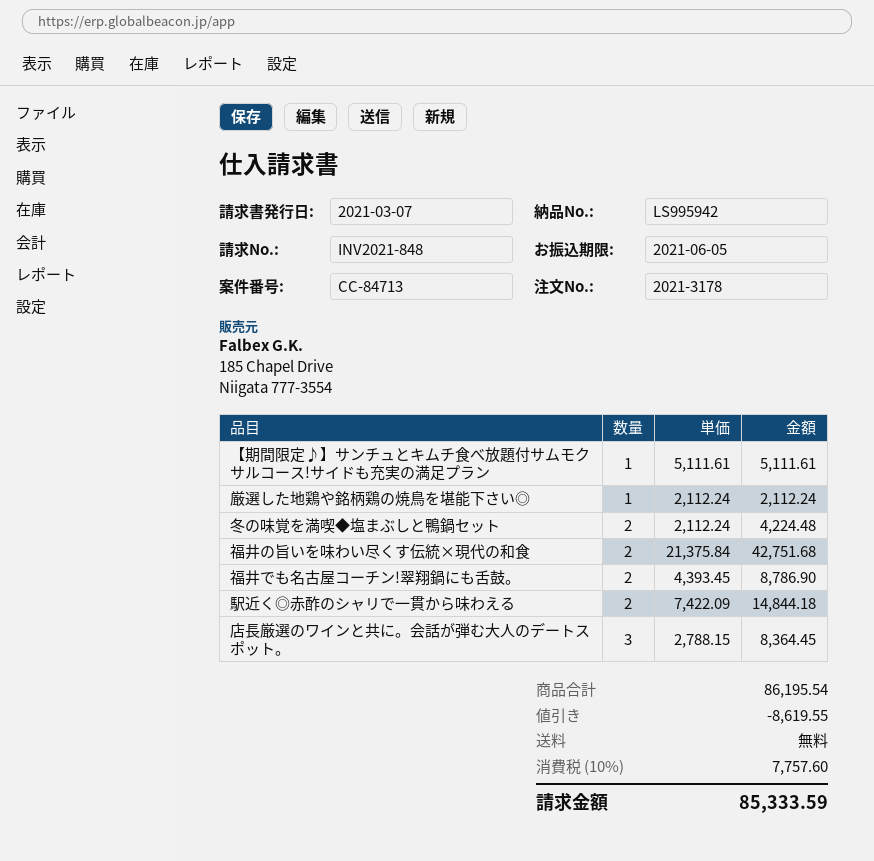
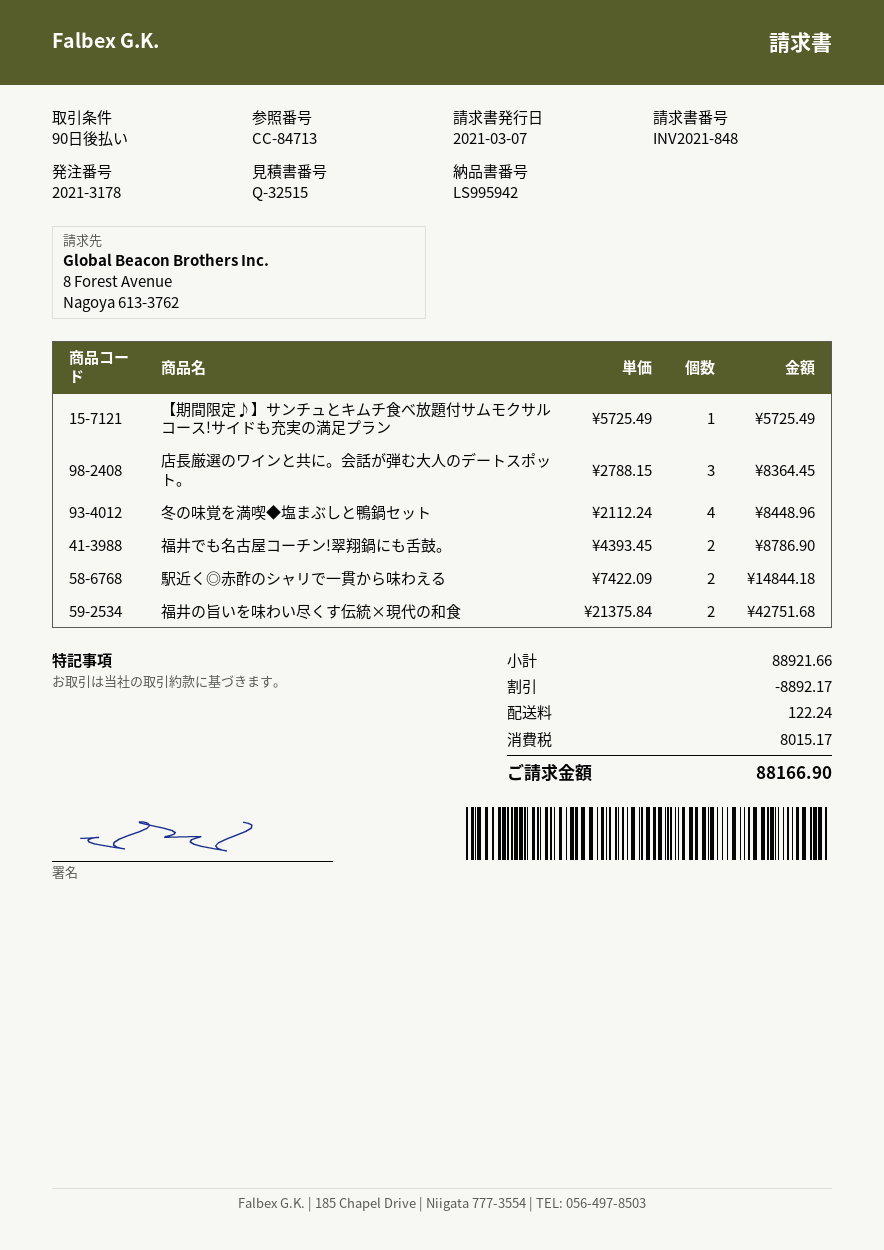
【期間限定♪】サンチュとキムチ食べ放題付サムモクサルコース!サイドも充実の満足プラン: 1 x 5111.61 = 5111.61 -> 1 x 5725.49 = 5725.49
厳選した地鶏や銘柄鶏の焼鳥を堪能下さい◎: 1 x 2112.24 = 2112.24 -> none
冬の味覚を満喫◆塩まぶしと鴨鍋セット: 2 x 2112.24 = 4224.48 -> 4 x 2112.24 = 8448.96
subtotal: 86195.54 -> 88921.66
discount: 8619.55 -> 8892.17
shipping: 0.00 -> 122.24
tax: 7757.60 -> 8015.17
total: 85333.59 -> 88166.90

